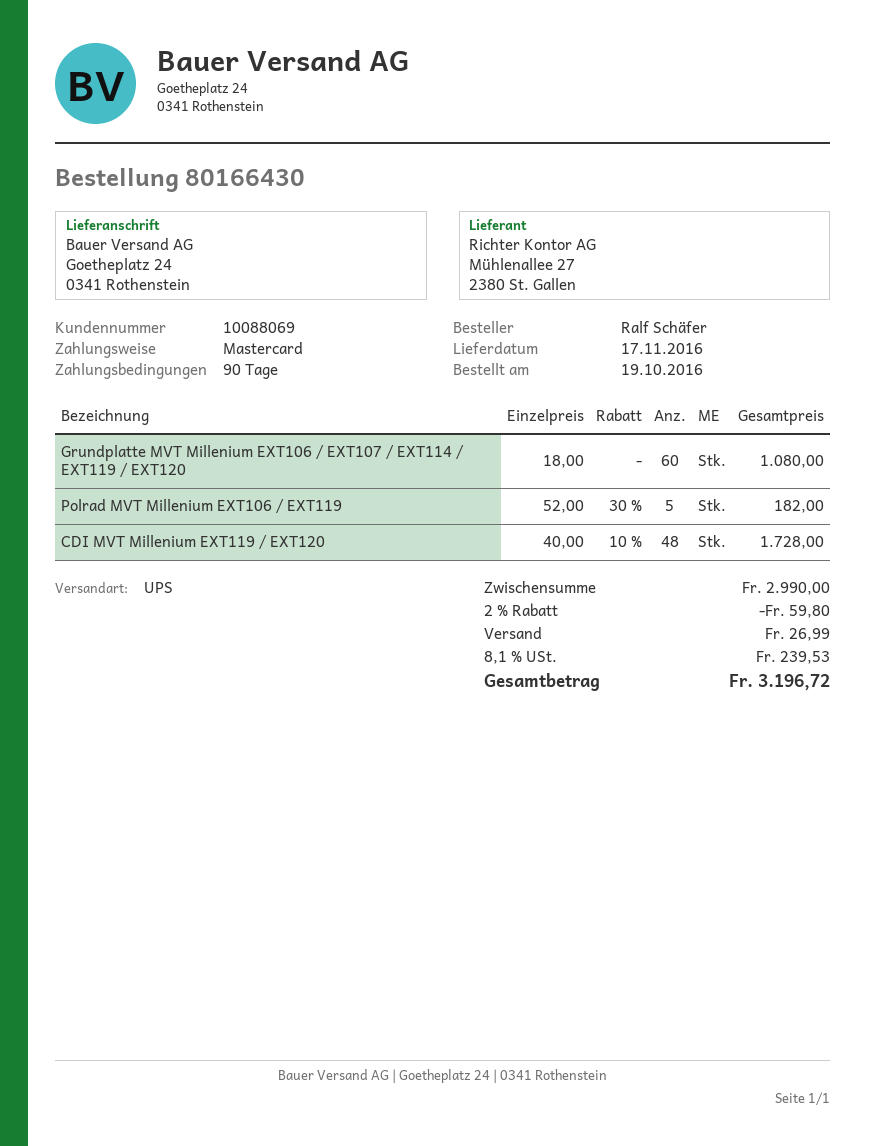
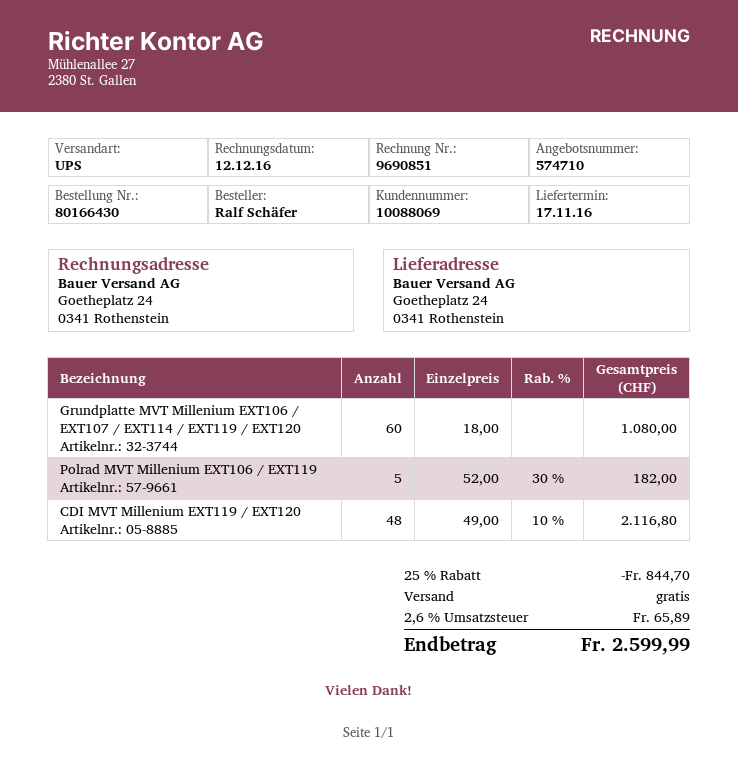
CDI MVT Millenium EXT119 / EXT120: 48 x 40.00 - 10% = 1728.00 -> 48 x 49.00 - 10% = 2116.80
discount: 2% = 59.80 -> 25% = 844.70
shipping: 26.99 -> 0.00
tax: 8.1% = 239.53 -> 2.6% = 65.89
total: 3196.72 -> 2599.99

